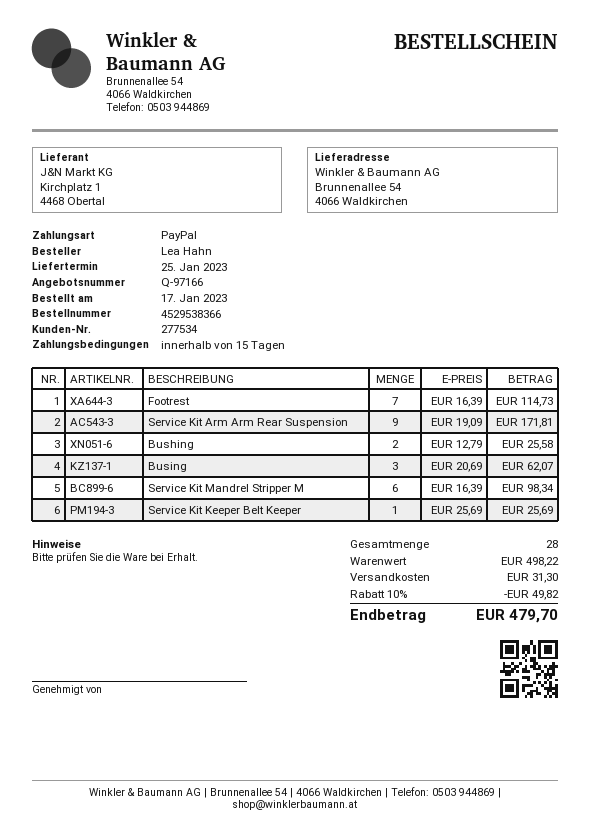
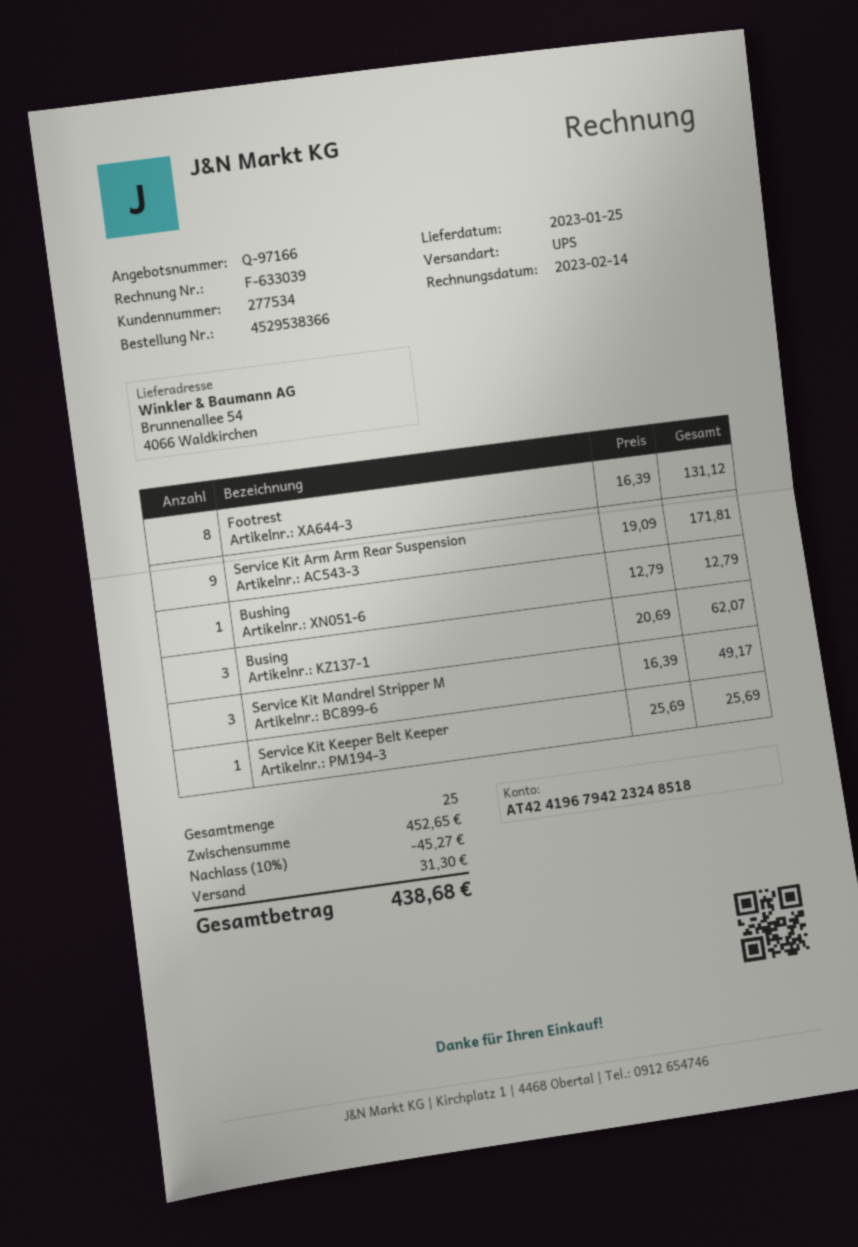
Footrest: 7 x 16.39 = 114.73 -> 8 x 16.39 = 131.12
Bushing: 2 x 12.79 = 25.58 -> 1 x 12.79 = 12.79
Service Kit Mandrel Stripper M: 6 x 16.39 = 98.34 -> 3 x 16.39 = 49.17
total quantity: 28 -> 25
subtotal: 498.22 -> 452.65
discount: 10% = 49.82 -> 10% = 45.27
total: 479.70 -> 438.68

